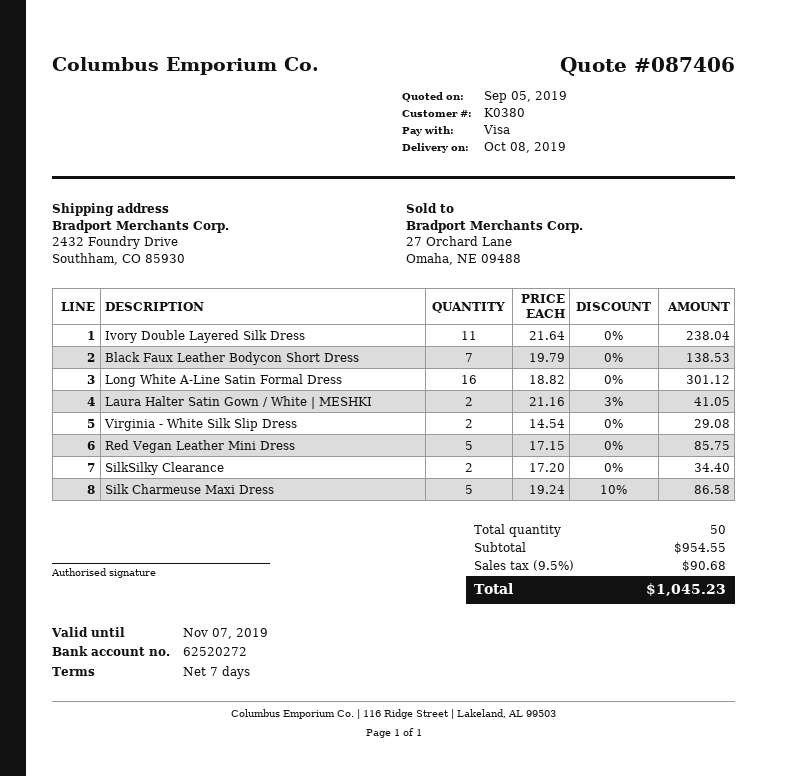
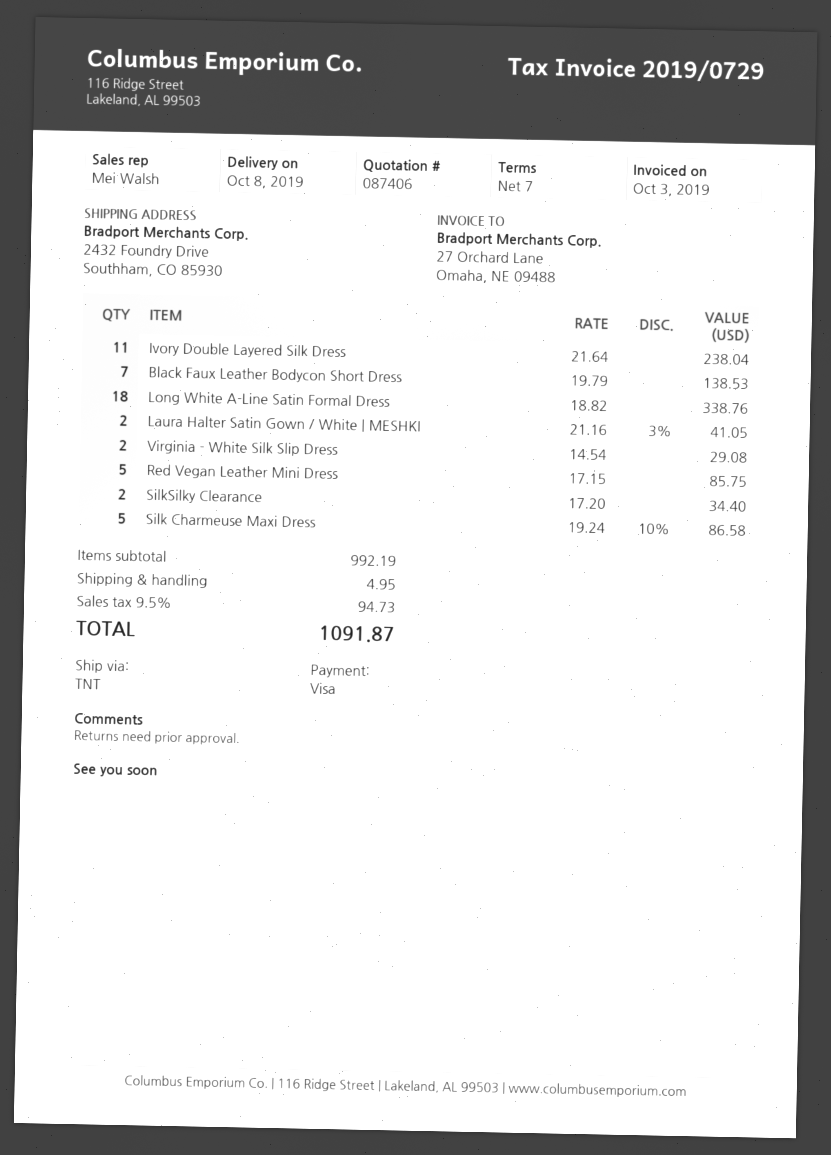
Long White A-Line Satin Formal Dress: 16 x 18.82 = 301.12 -> 18 x 18.82 = 338.76
subtotal: 954.55 -> 992.19
shipping: none -> 4.95
tax: 9.5% = 90.68 -> 9.5% = 94.73
total: 1045.23 -> 1091.87

